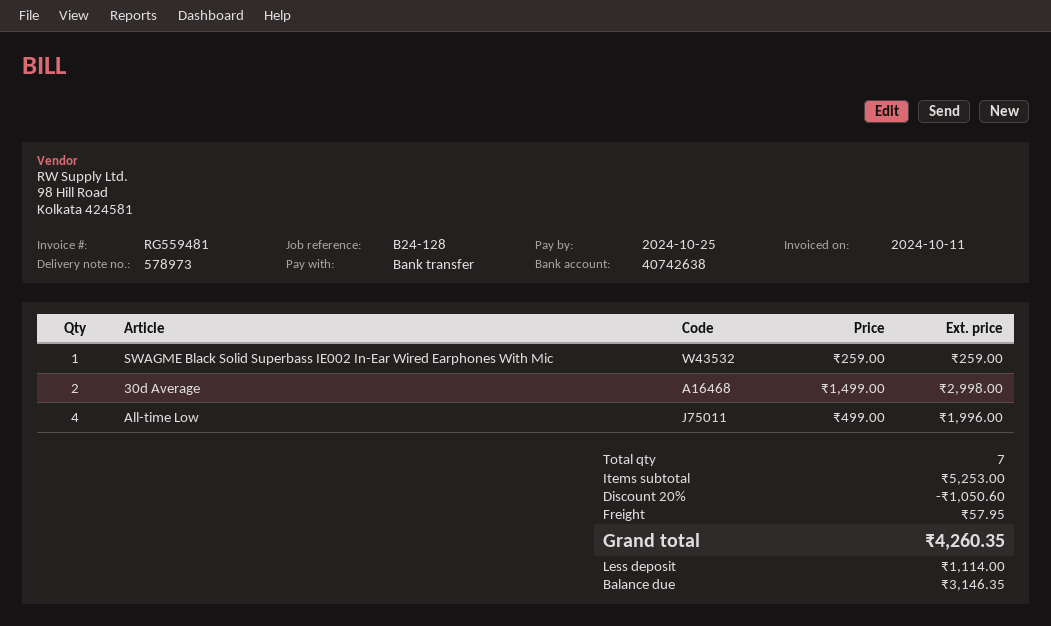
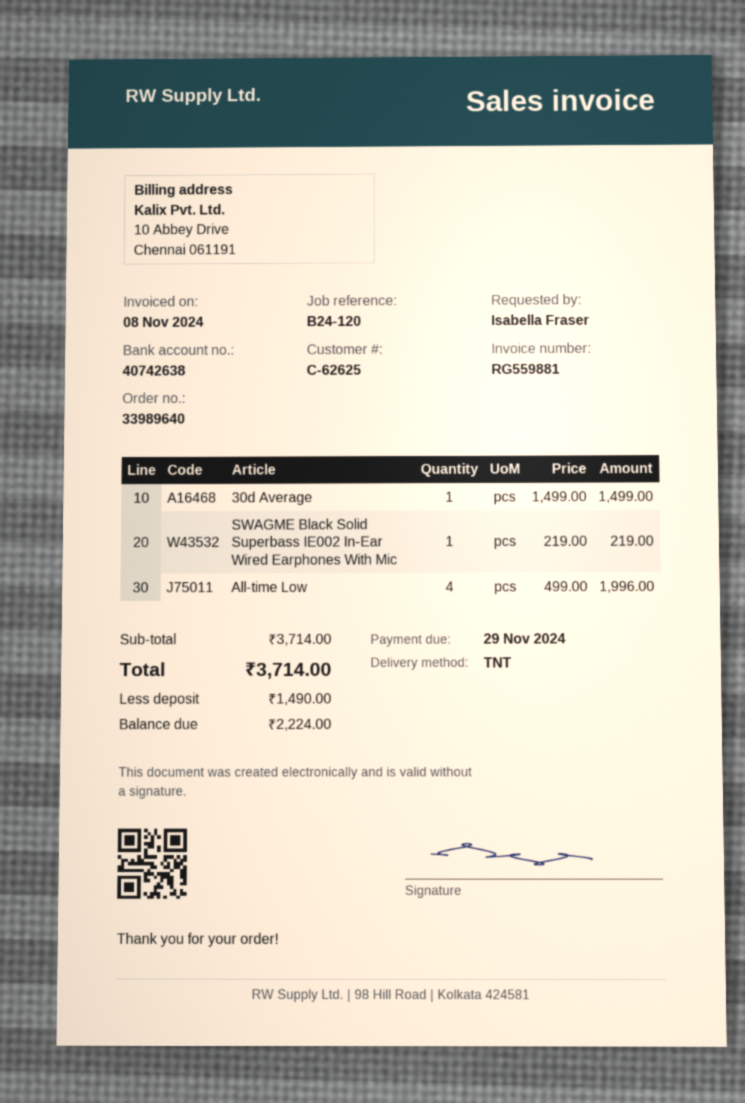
invoice number: RG559481 -> RG559881
invoice date: 2024-10-11 -> 2024-11-08
due date: 2024-10-25 -> 2024-11-29
reference: B24-128 -> B24-120
SWAGME Black Solid Superbass IE002 In-Ear Wired Earphones With Mic: 1 x 259.00 = 259.00 -> 1 x 219.00 = 219.00
30d Average: 2 x 1499.00 = 2998.00 -> 1 x 1499.00 = 1499.00
subtotal: 5253.00 -> 3714.00
discount: 20% = 1050.60 -> none
shipping: 57.95 -> none
total: 4260.35 -> 3714.00
deposit: 1114.00 -> 1490.00
balance: 3146.35 -> 2224.00

